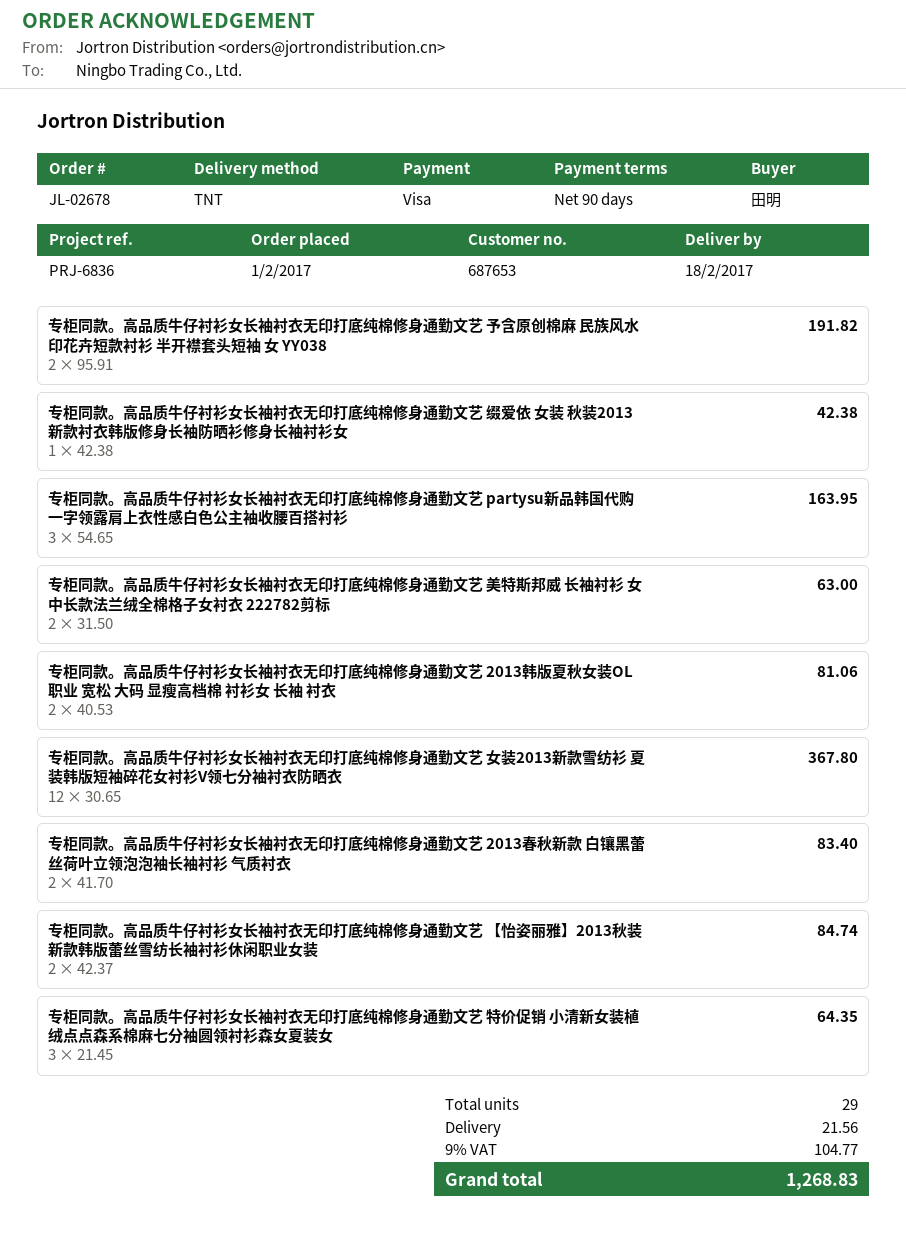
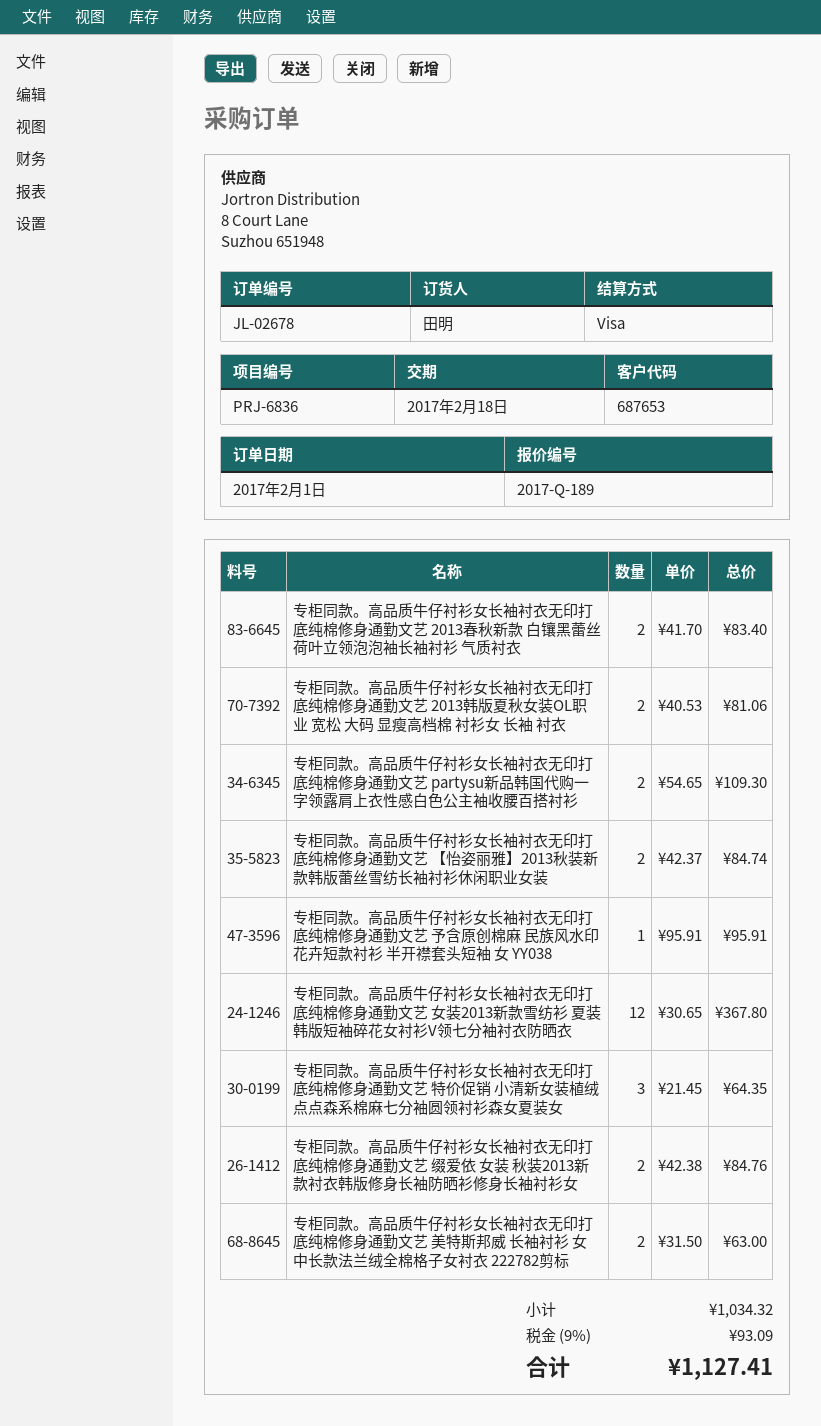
专柜同款。高品质牛仔衬衫女长袖衬衣无印打底纯棉修身通勤文艺 予含原创棉麻 民族风水印花卉短款衬衫 半开襟套头短袖 女 YY038: 2 x 95.91 = 191.82 -> 1 x 95.91 = 95.91
专柜同款。高品质牛仔衬衫女长袖衬衣无印打底纯棉修身通勤文艺 缀爱依 女装 秋装2013新款衬衣韩版修身长袖防晒衫修身长袖衬衫女: 1 x 42.38 = 42.38 -> 2 x 42.38 = 84.76
专柜同款。高品质牛仔衬衫女长袖衬衣无印打底纯棉修身通勤文艺 partysu新品韩国代购一字领露肩上衣性感白色公主袖收腰百搭衬衫: 3 x 54.65 = 163.95 -> 2 x 54.65 = 109.30
shipping: 21.56 -> none
tax: 9% = 104.77 -> 9% = 93.09
total: 1268.83 -> 1127.41

